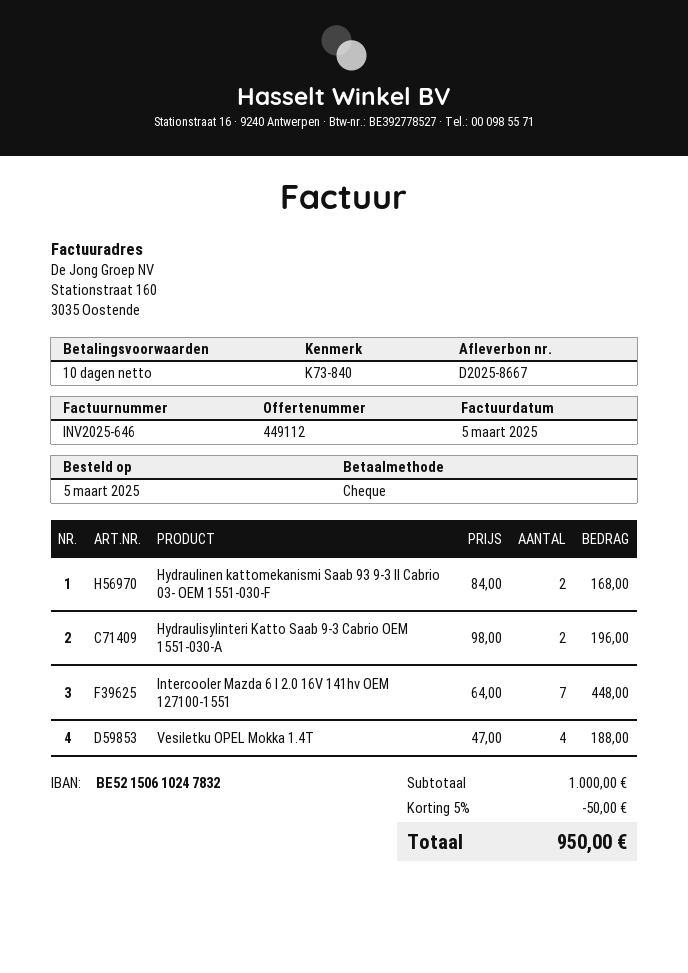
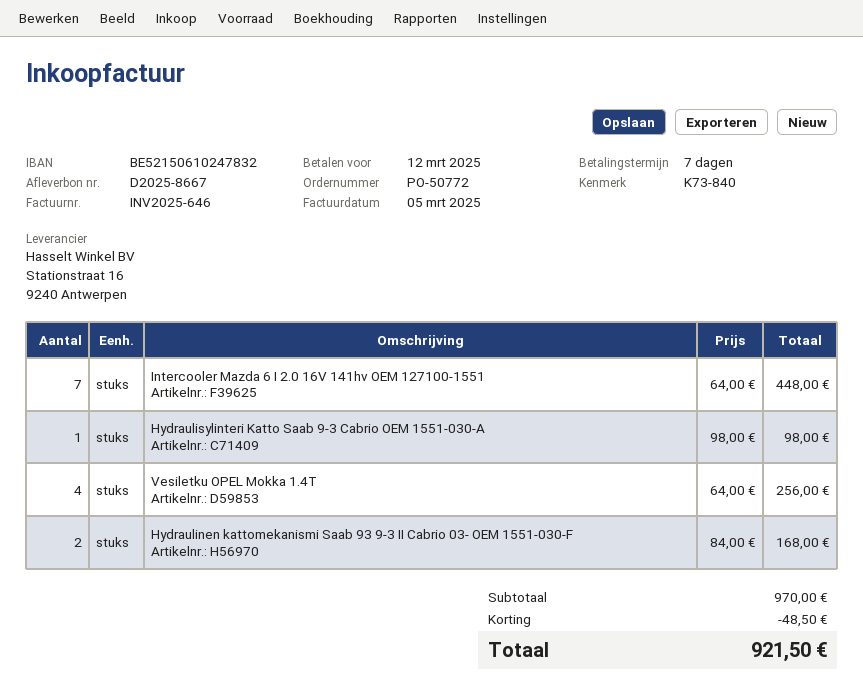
payment terms: 10 days -> 7 days
Hydraulisylinteri Katto Saab 9-3 Cabrio OEM 1551-030-A: 2 x 98.00 = 196.00 -> 1 x 98.00 = 98.00
Vesiletku OPEL Mokka 1.4T: 4 x 47.00 = 188.00 -> 4 x 64.00 = 256.00
subtotal: 1000.00 -> 970.00
discount: 50.00 -> 48.50
total: 950.00 -> 921.50

